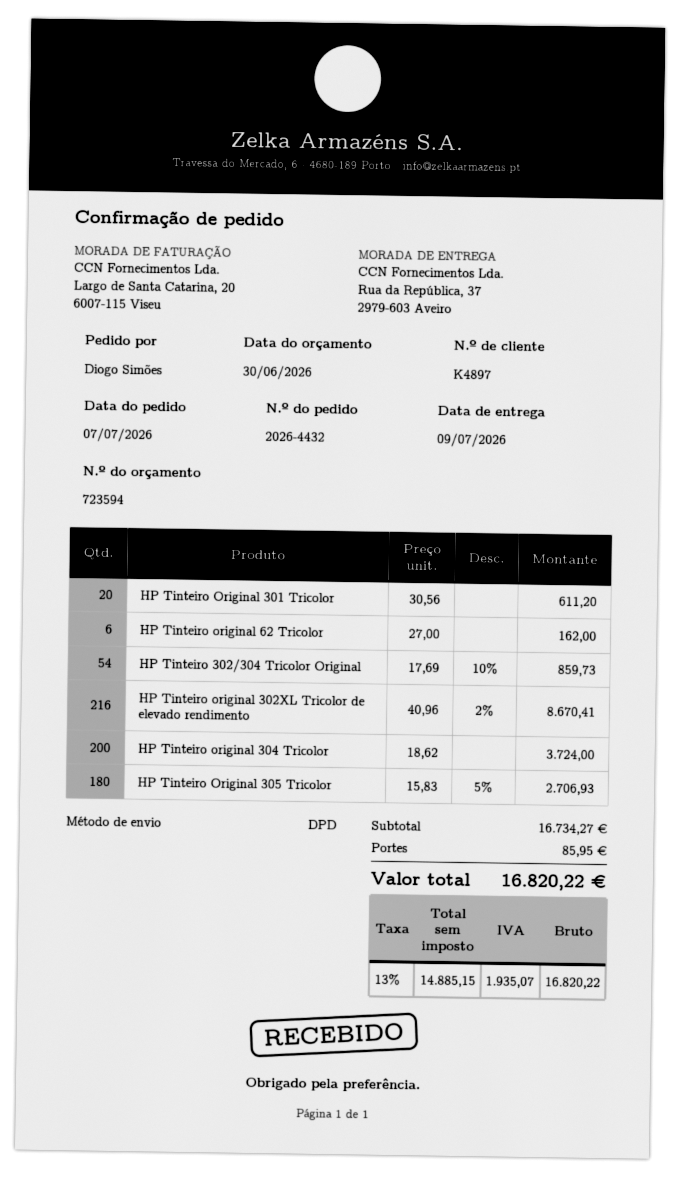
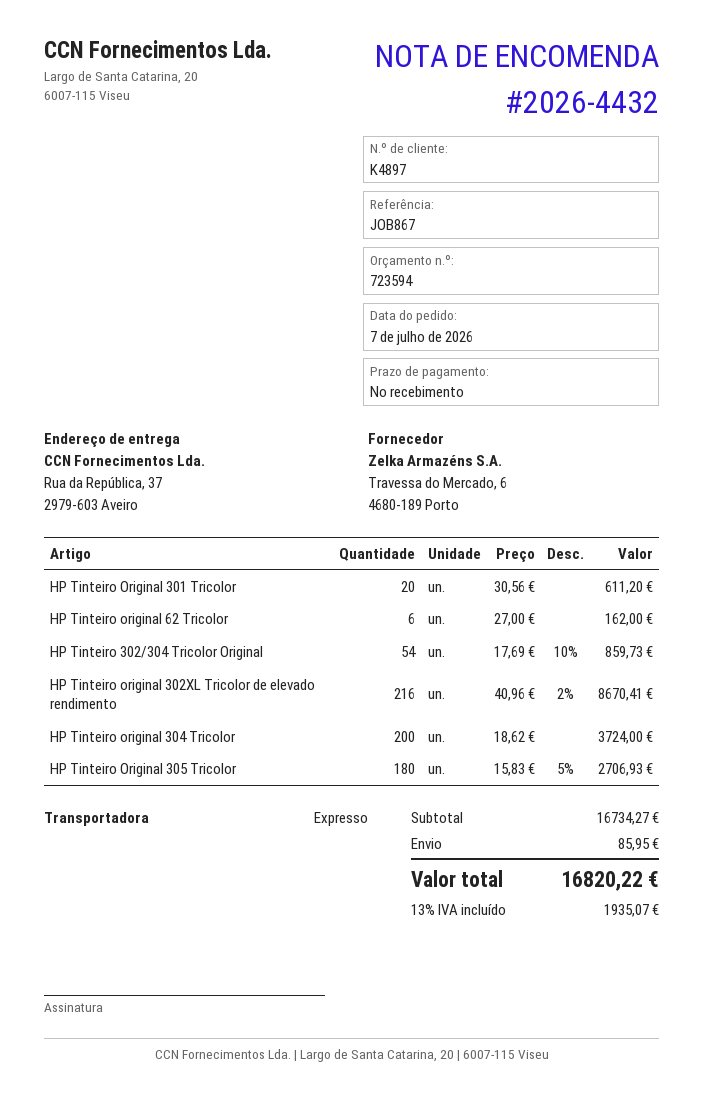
shipping method: DPD -> express

